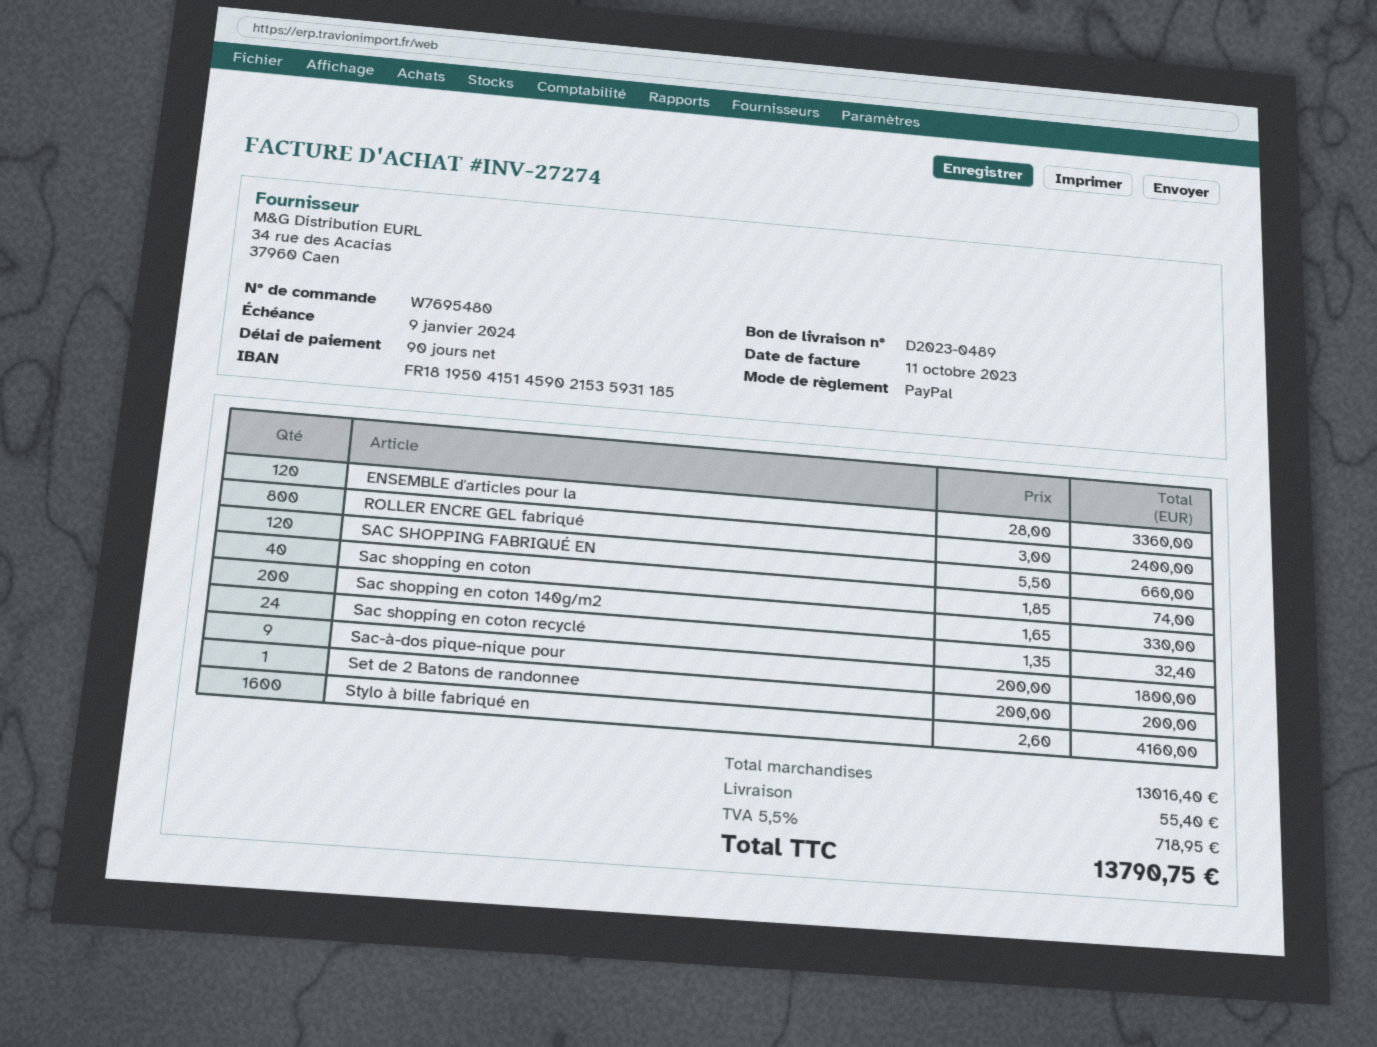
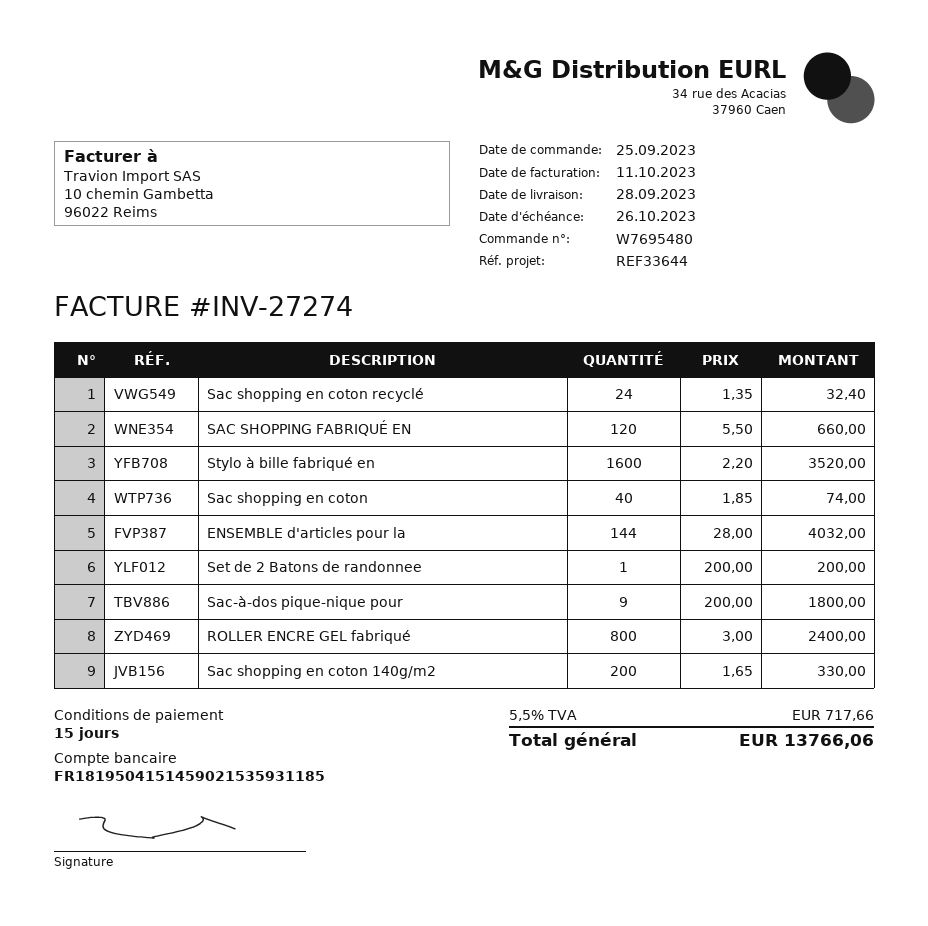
payment terms: 90 days -> 15 days
due date: 2024-01-09 -> 2023-10-26
ENSEMBLE d'articles pour la: 120 x 28.00 = 3360.00 -> 144 x 28.00 = 4032.00
Stylo à bille fabriqué en: 1600 x 2.60 = 4160.00 -> 1600 x 2.20 = 3520.00
shipping: 55.40 -> none
tax: 5.5% = 718.95 -> 5.5% = 717.66
total: 13790.75 -> 13766.06

